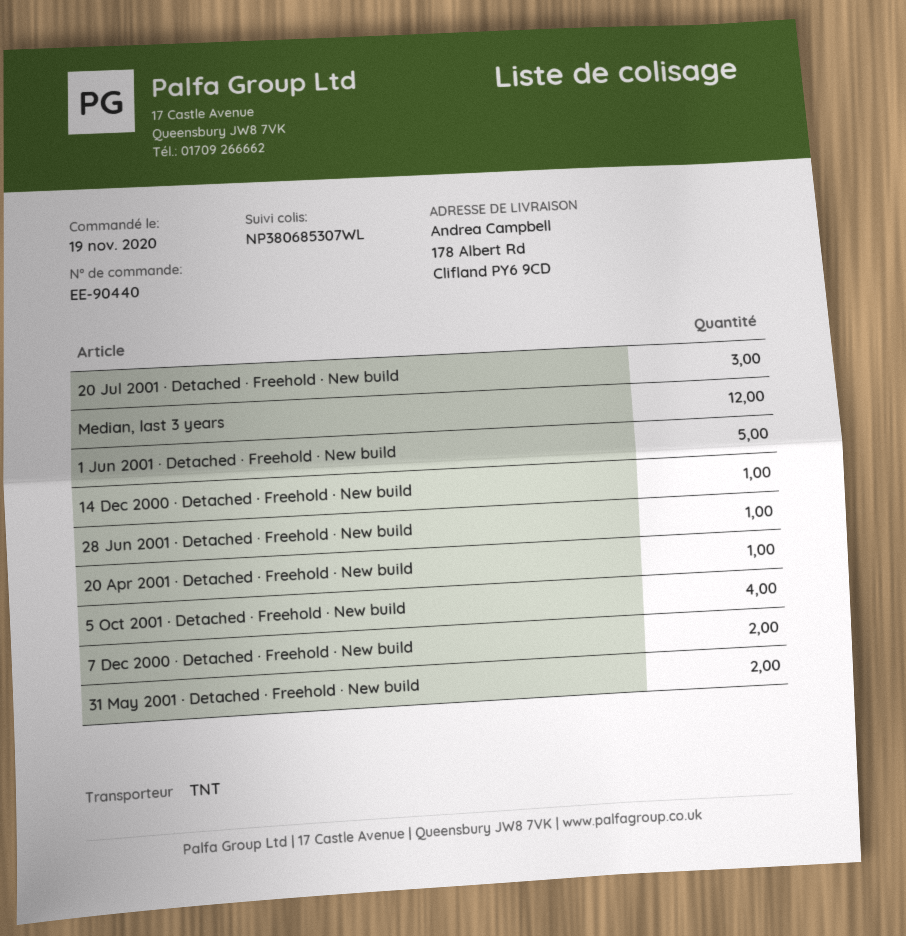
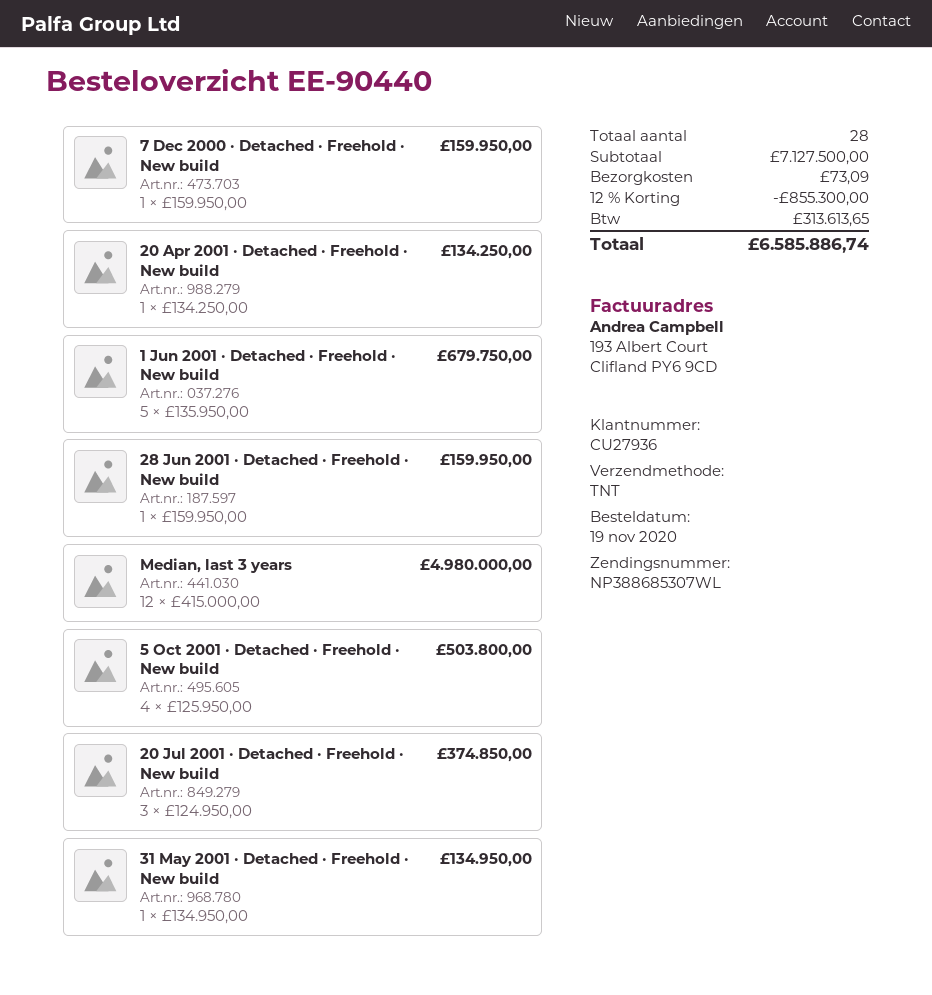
tracking number: NP380685307WL -> NP388685307WL
14 Dec 2000 · Detached · Freehold · New build: 1 -> none
7 Dec 2000 · Detached · Freehold · New build: 2 -> 1
31 May 2001 · Detached · Freehold · New build: 2 -> 1

